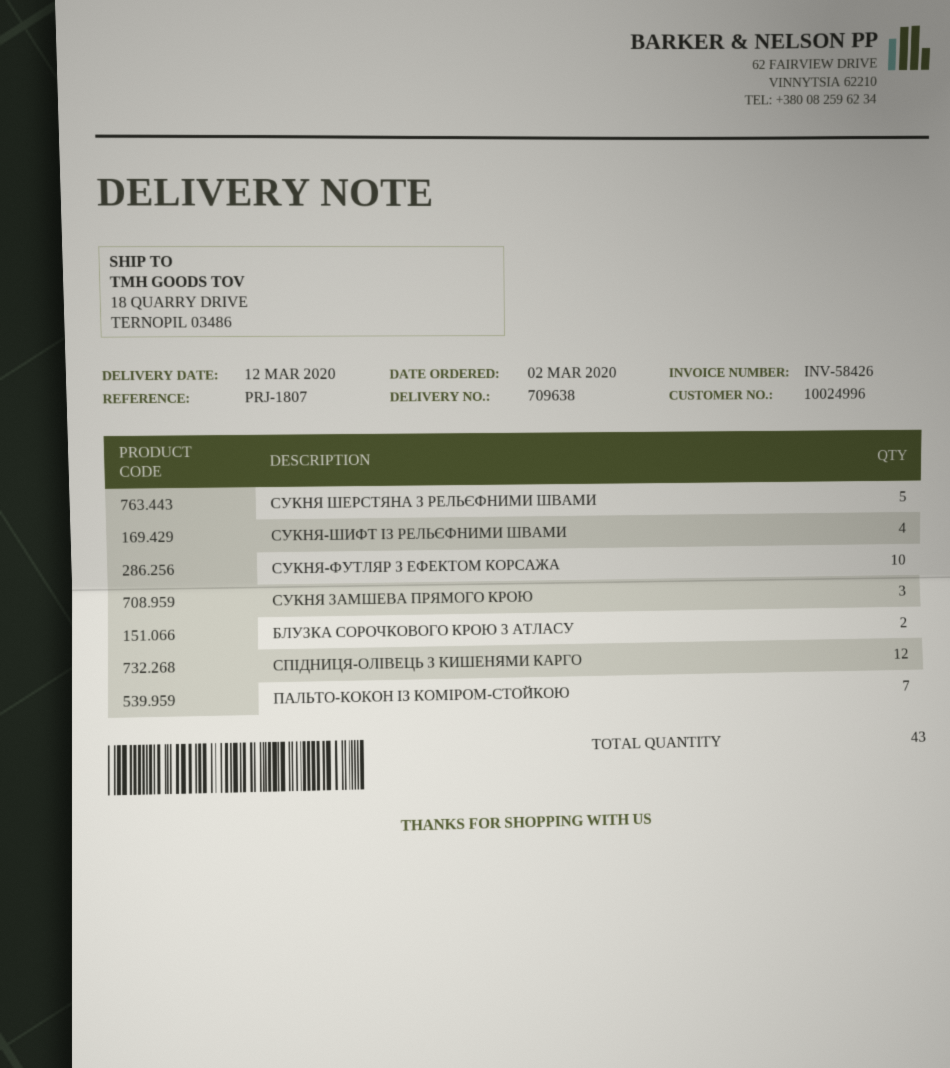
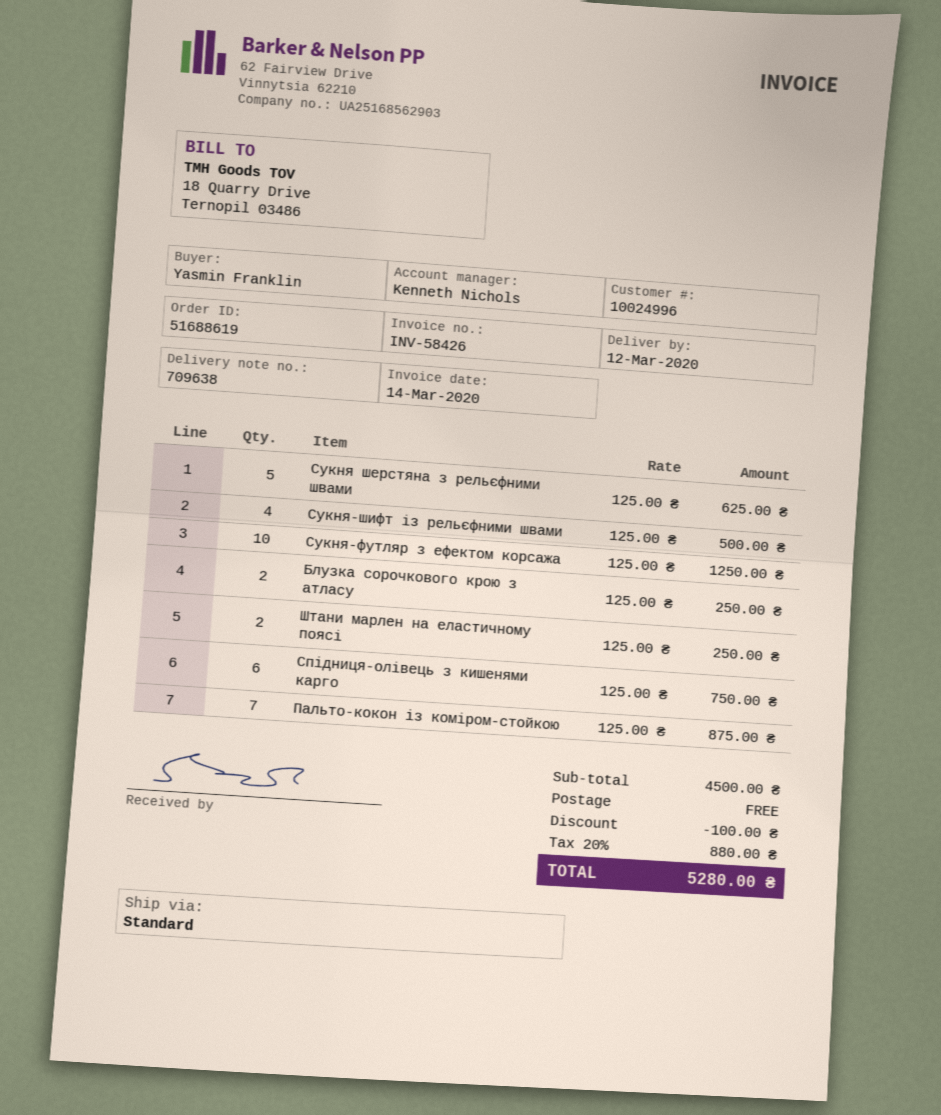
СУКНЯ ЗАМШЕВА ПРЯМОГО КРОЮ: 3 -> none
СПІДНИЦЯ-ОЛІВЕЦЬ З КИШЕНЯМИ КАРГО: 12 -> 6
Штани марлен на еластичному поясі: none -> 2

